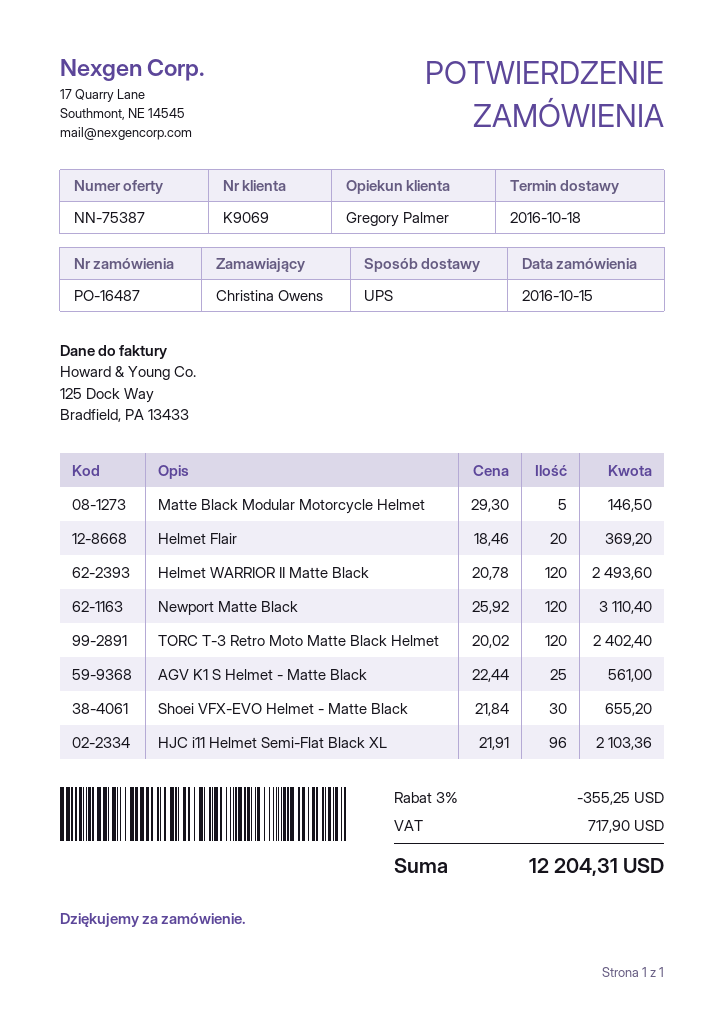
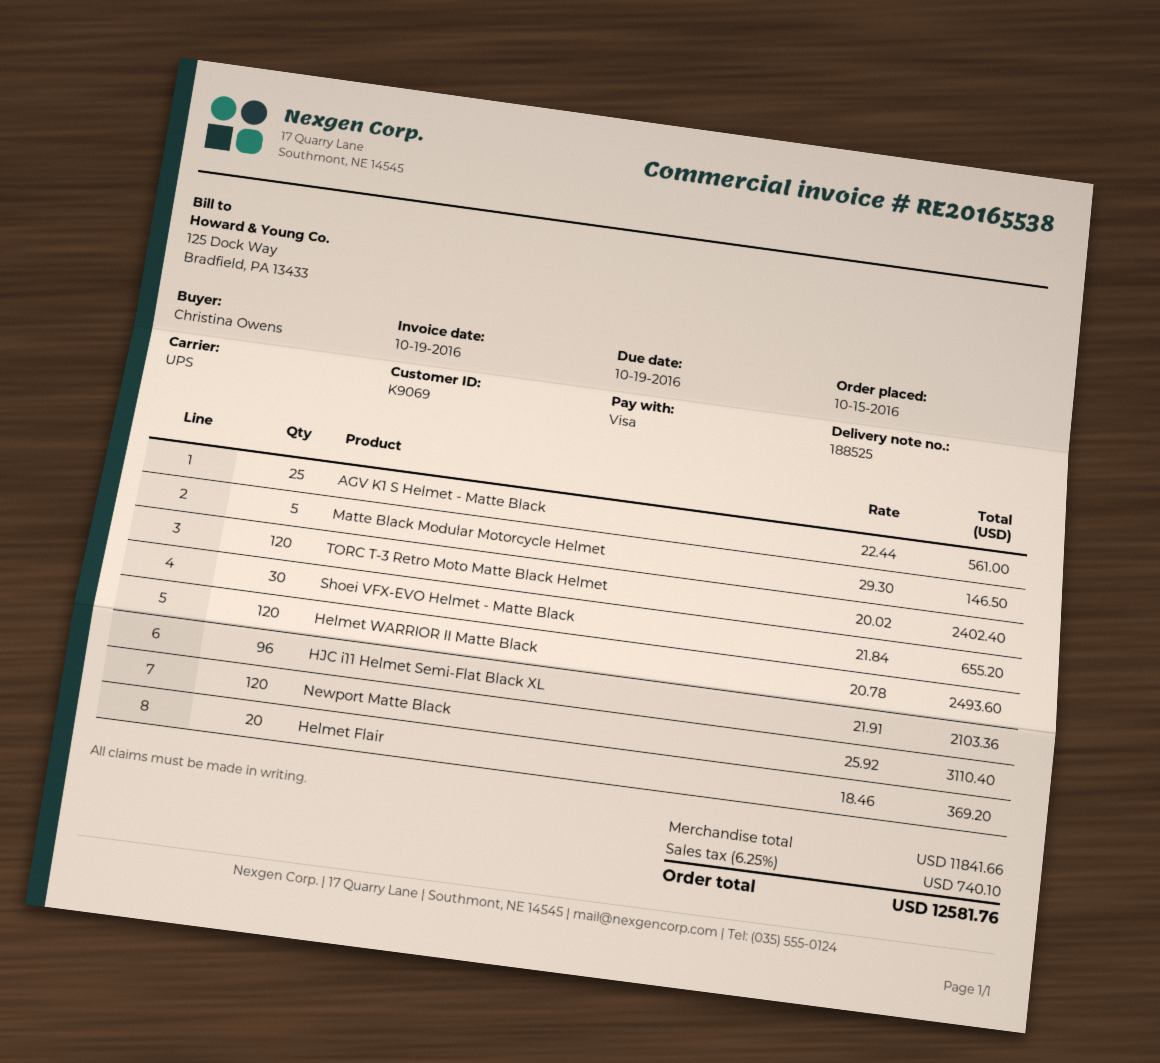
discount: 3% = 355.25 -> none
tax: 717.90 -> 740.10
total: 12204.31 -> 12581.76

